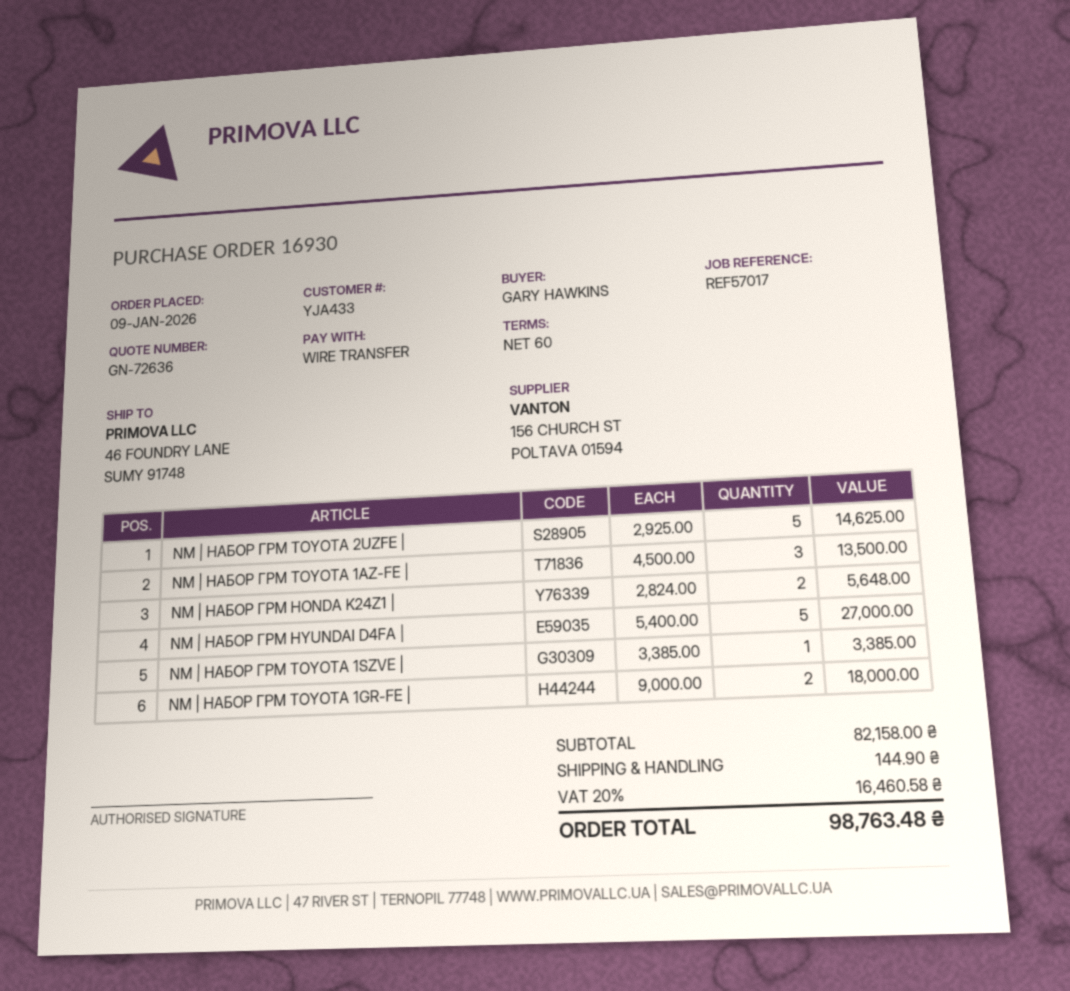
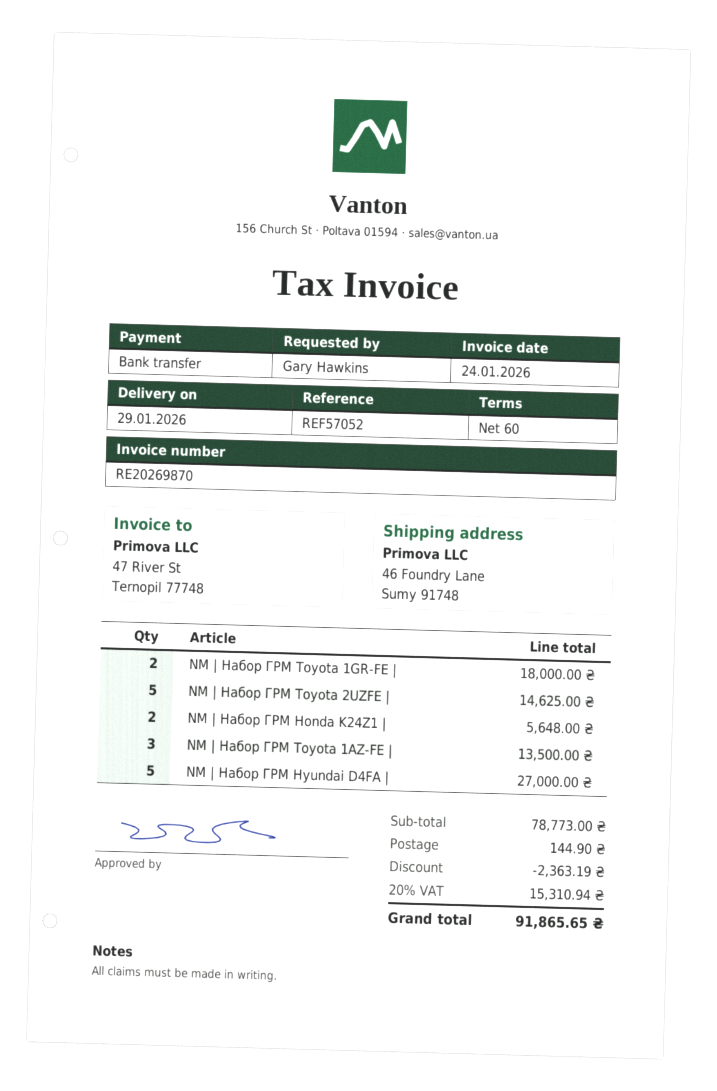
reference: REF57017 -> REF57052
NM | НАБОР ГРМ TOYOTA 1SZVE |: 1 for 3385.00 -> none
subtotal: 82158.00 -> 78773.00
discount: none -> 2363.19
tax: 20% = 16460.58 -> 20% = 15310.94
total: 98763.48 -> 91865.65

